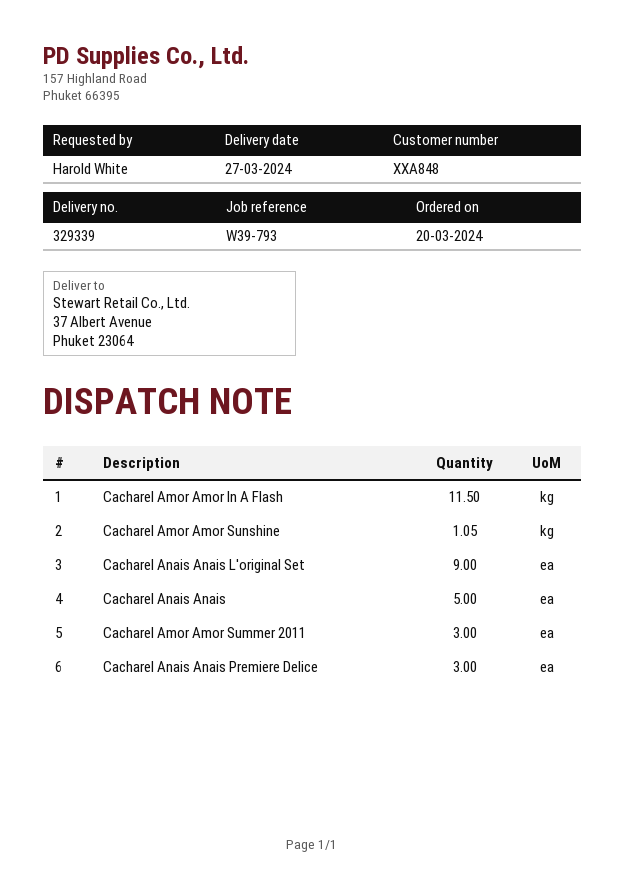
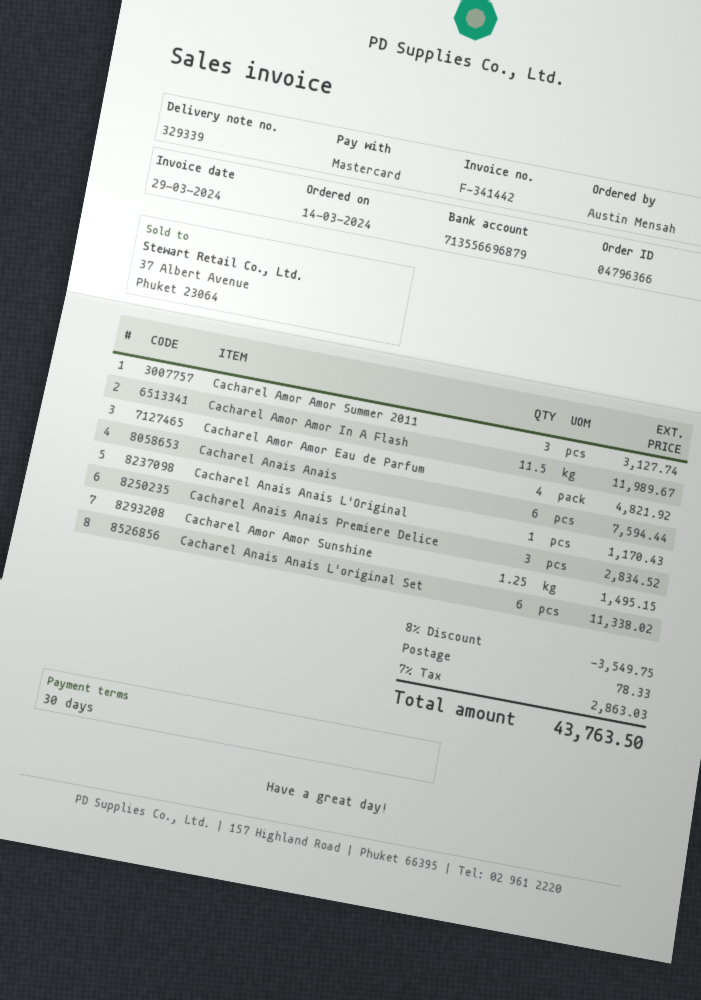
order date: 2024-03-20 -> 2024-03-14
ordered by: Harold White -> Austin Mensah
Cacharel Amor Amor Sunshine: 1.05 -> 1.25
Cacharel Anais Anais L'original Set: 9 -> 6
Cacharel Anais Anais: 5 -> 6
Cacharel Amor Amor Eau de Parfum: none -> 4
Cacharel Anais Anais L'Original: none -> 1

